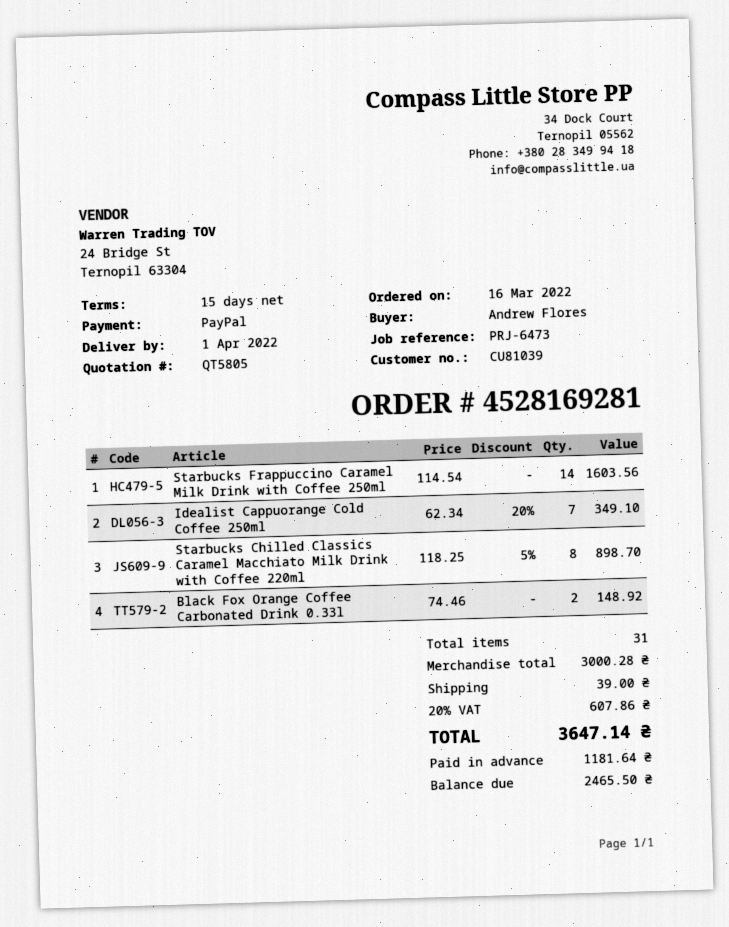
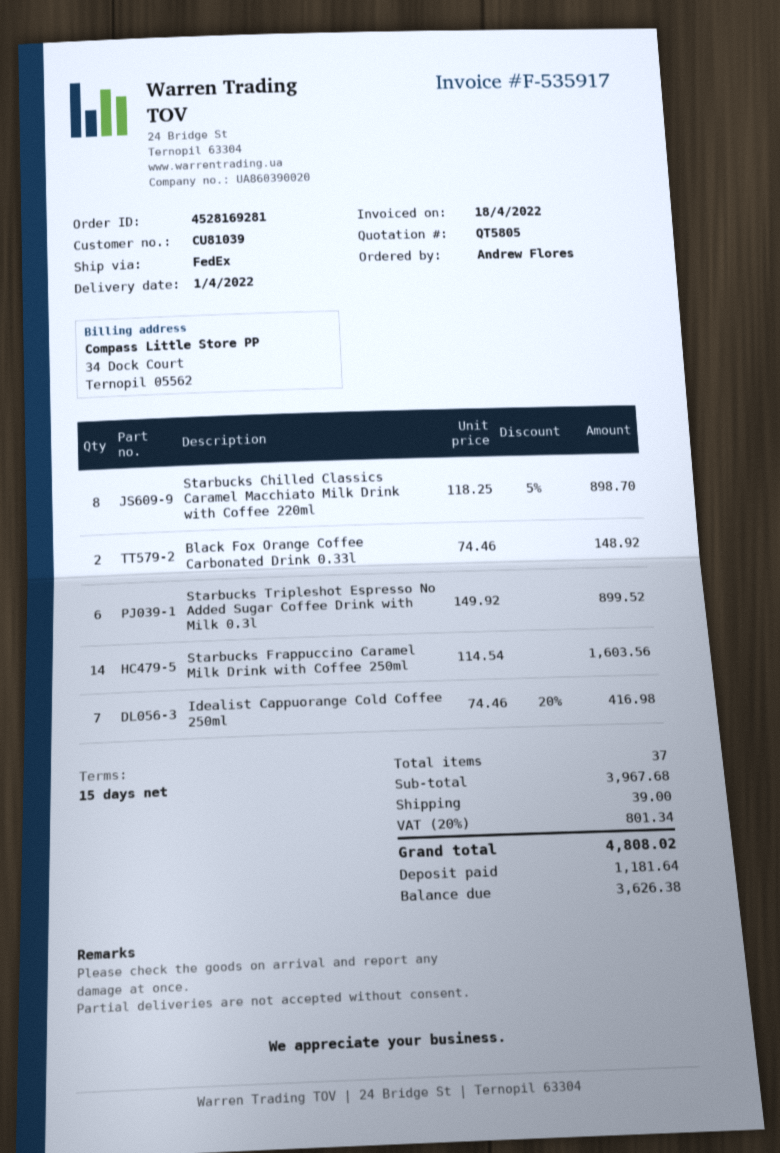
Idealist Сappuorange Cold Coffee 250ml: 7 x 62.34 - 20% = 349.10 -> 7 x 74.46 - 20% = 416.98
Starbucks Tripleshot Espresso No Added Sugar Coffee Drink with Milk 0.3l: none -> 6 x 149.92 = 899.52
total quantity: 31 -> 37
subtotal: 3000.28 -> 3967.68
tax: 20% = 607.86 -> 20% = 801.34
total: 3647.14 -> 4808.02
balance: 2465.50 -> 3626.38

